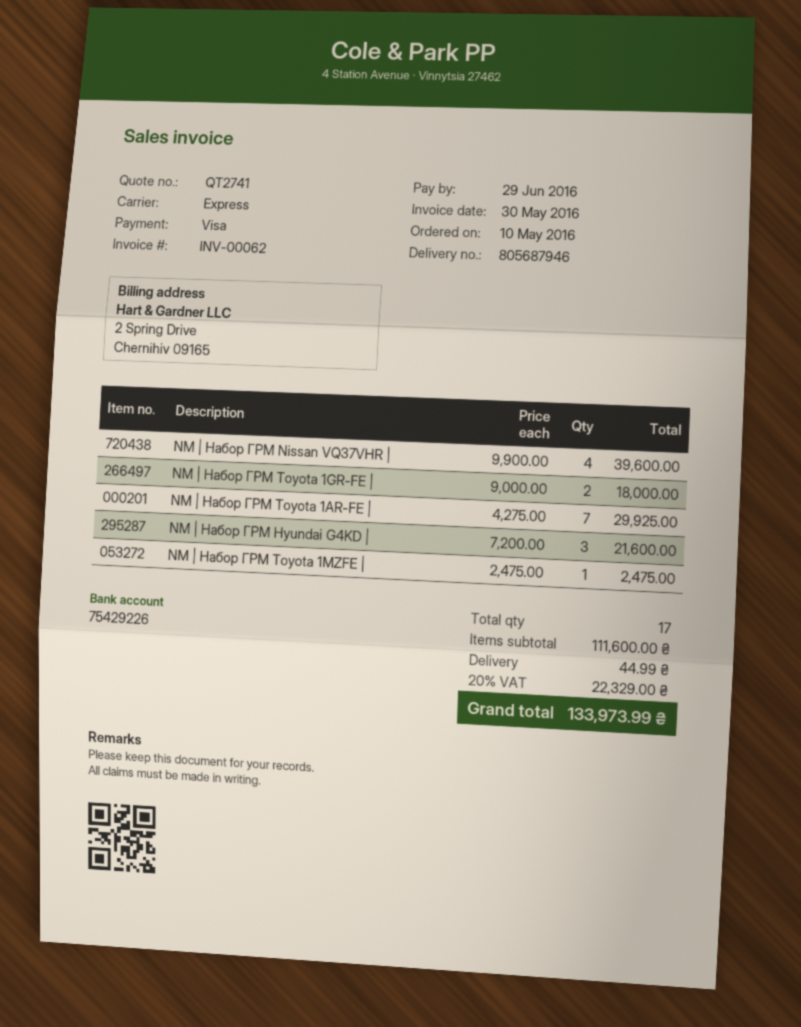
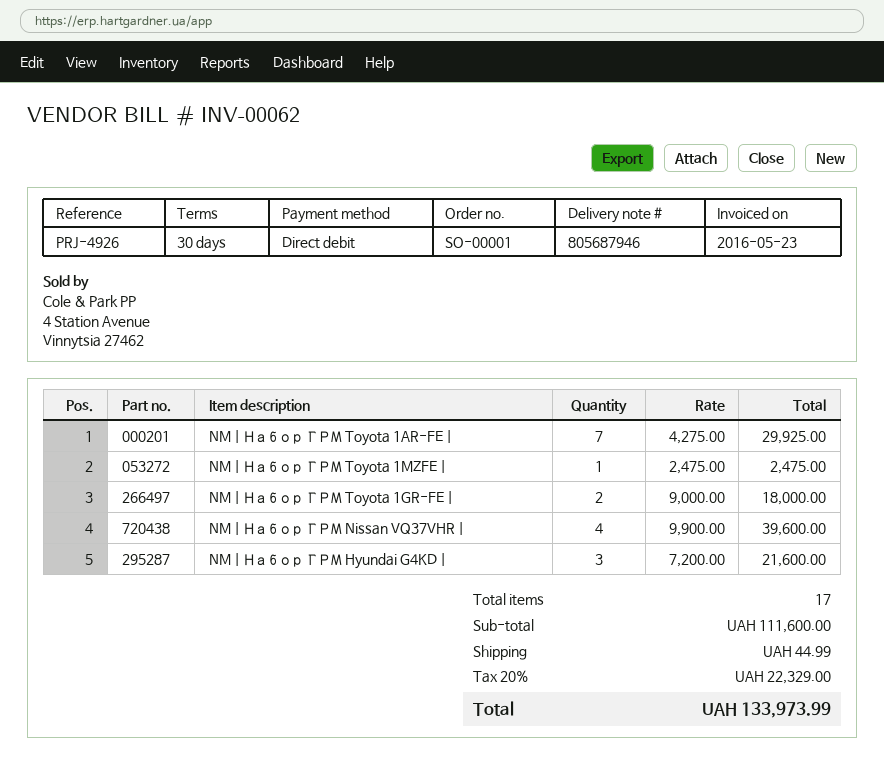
invoice date: 2016-05-30 -> 2016-05-23
payment method: Visa -> direct debit

